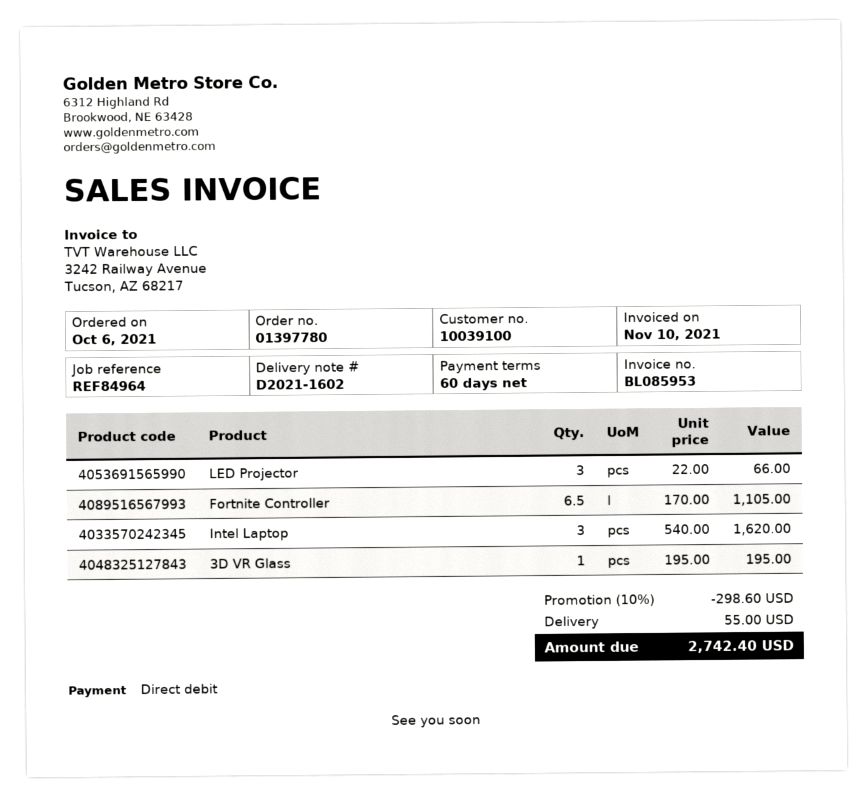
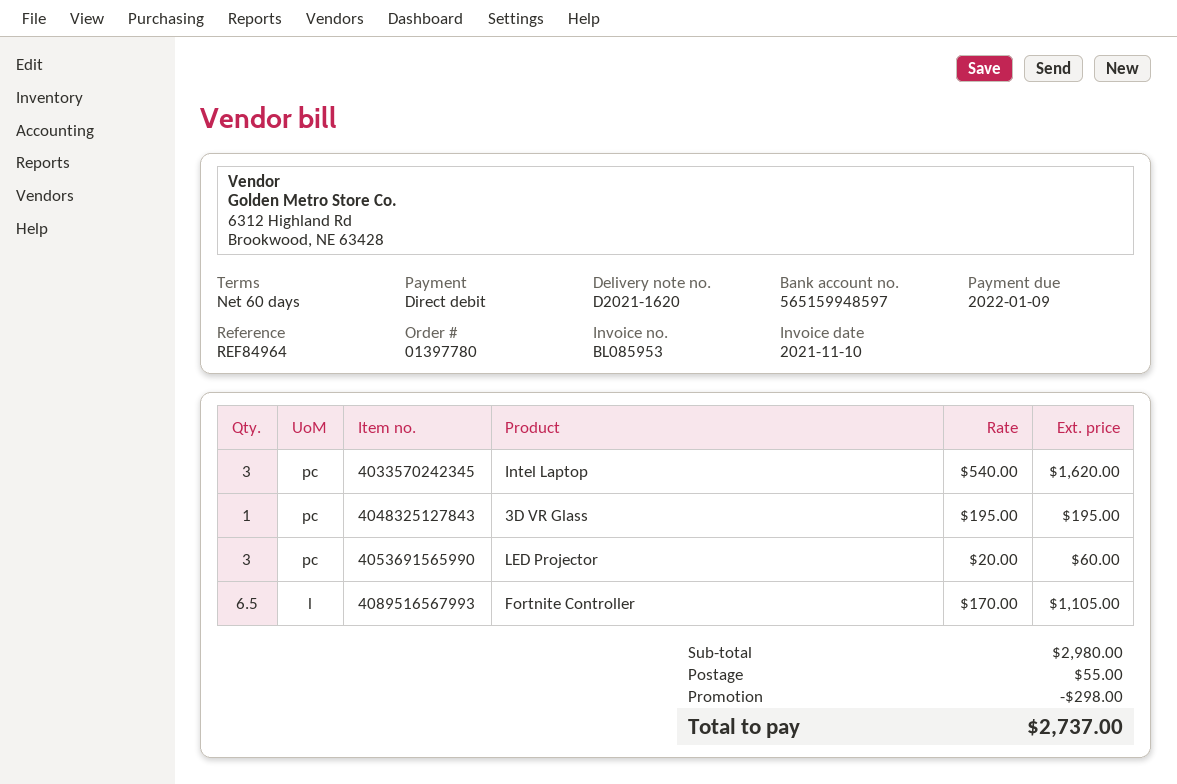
delivery note number: D2021-1602 -> D2021-1620
LED Projector: 3 x 22.00 = 66.00 -> 3 x 20.00 = 60.00
discount: 298.60 -> 298.00
total: 2742.40 -> 2737.00

